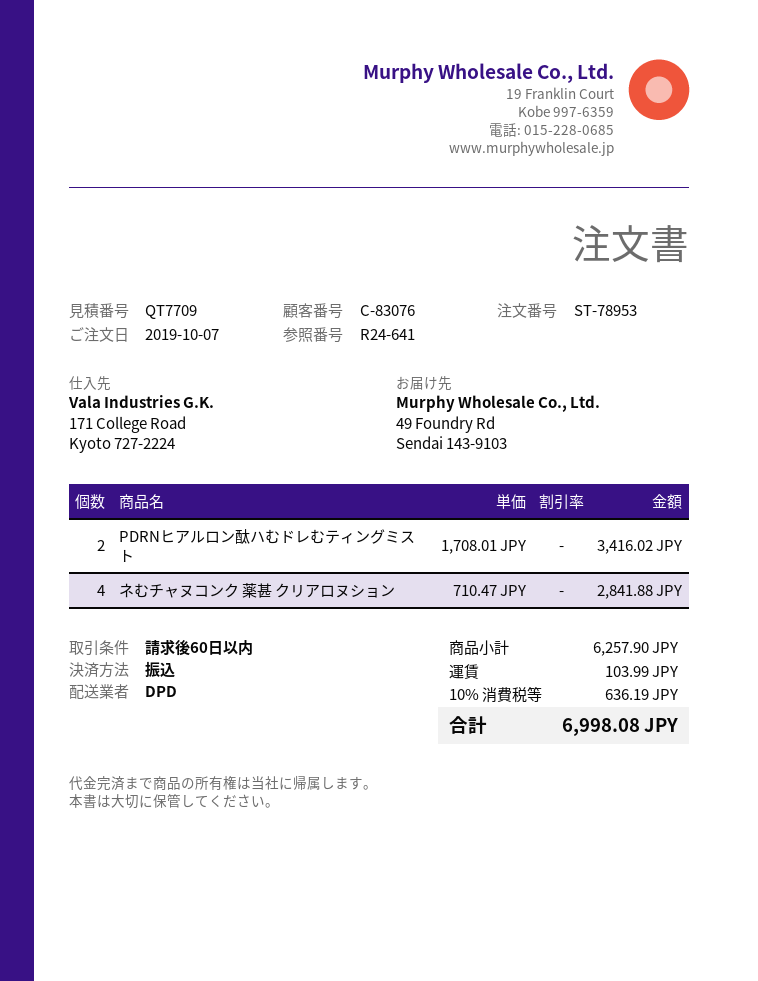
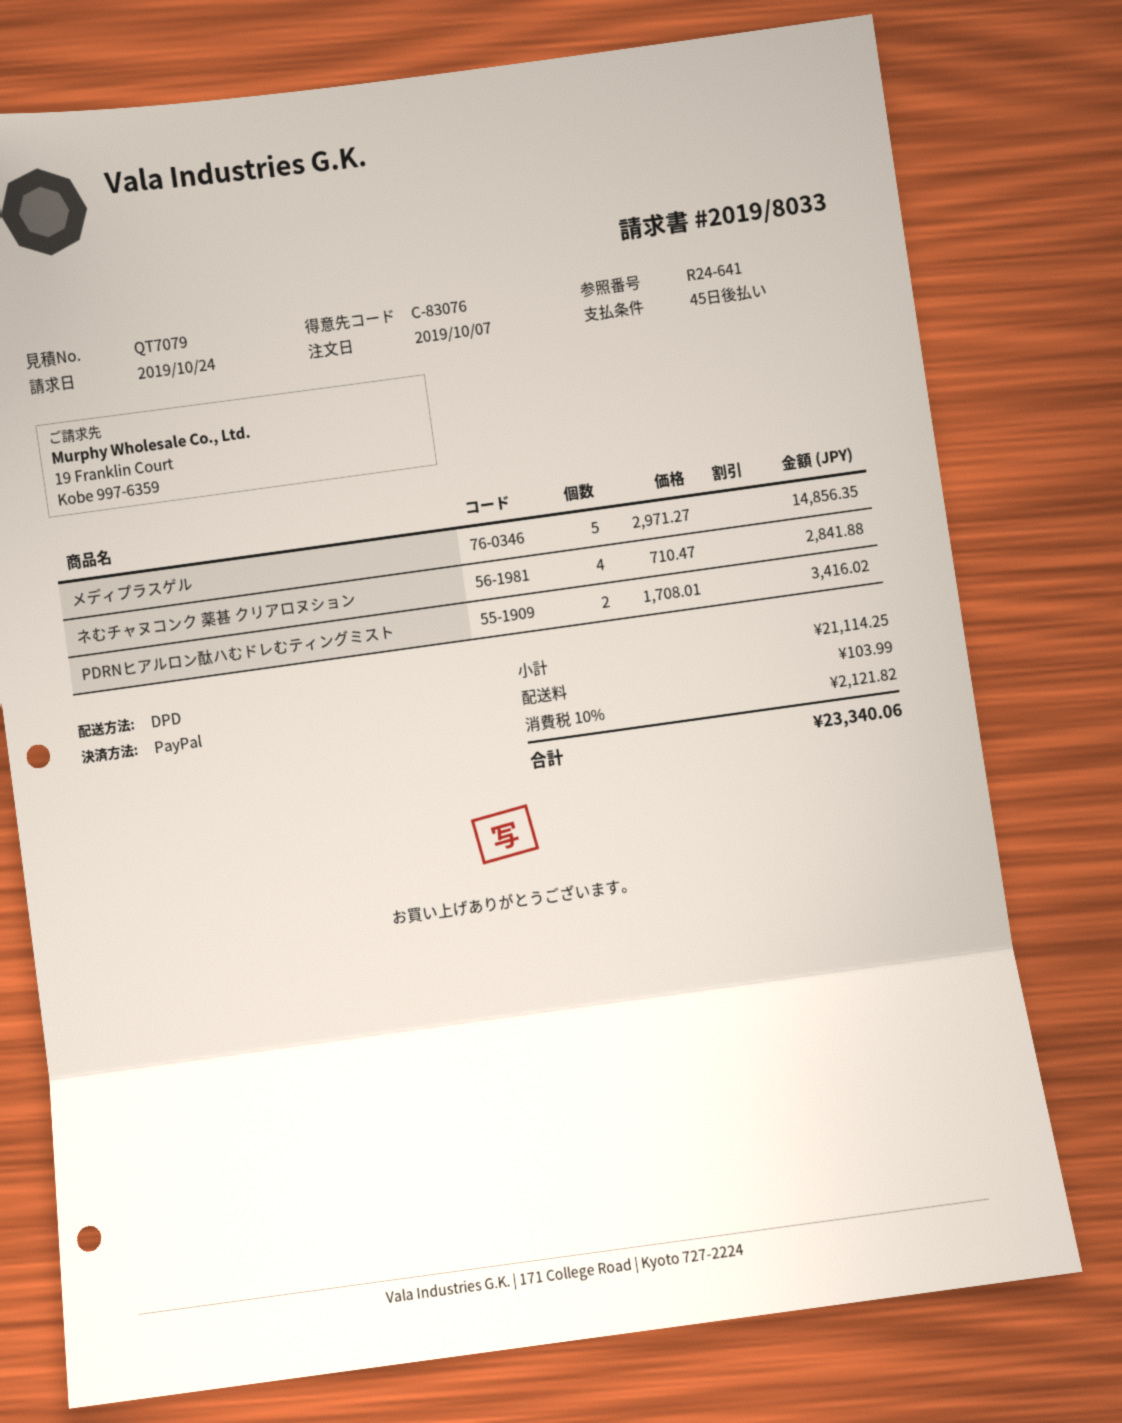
quote number: QT7709 -> QT7079
payment terms: 60 days -> 45 days
payment method: bank transfer -> PayPal
メディプラスゲル: none -> 5 x 2971.27 = 14856.35
subtotal: 6257.90 -> 21114.25
tax: 10% = 636.19 -> 10% = 2121.82
total: 6998.08 -> 23340.06

